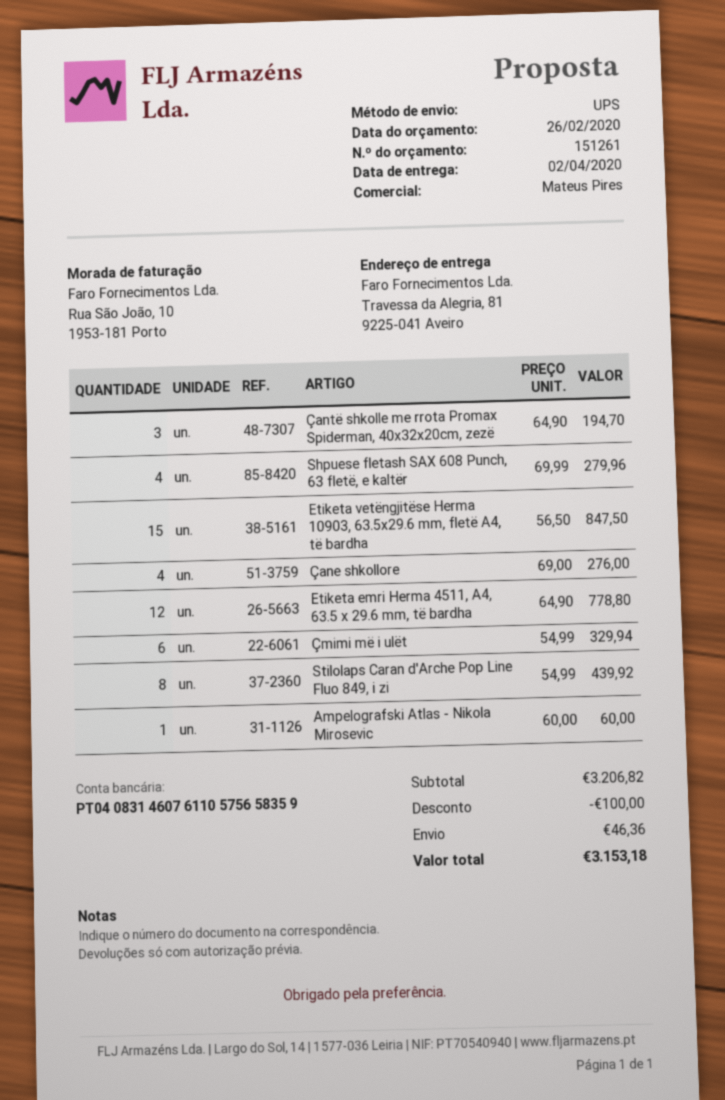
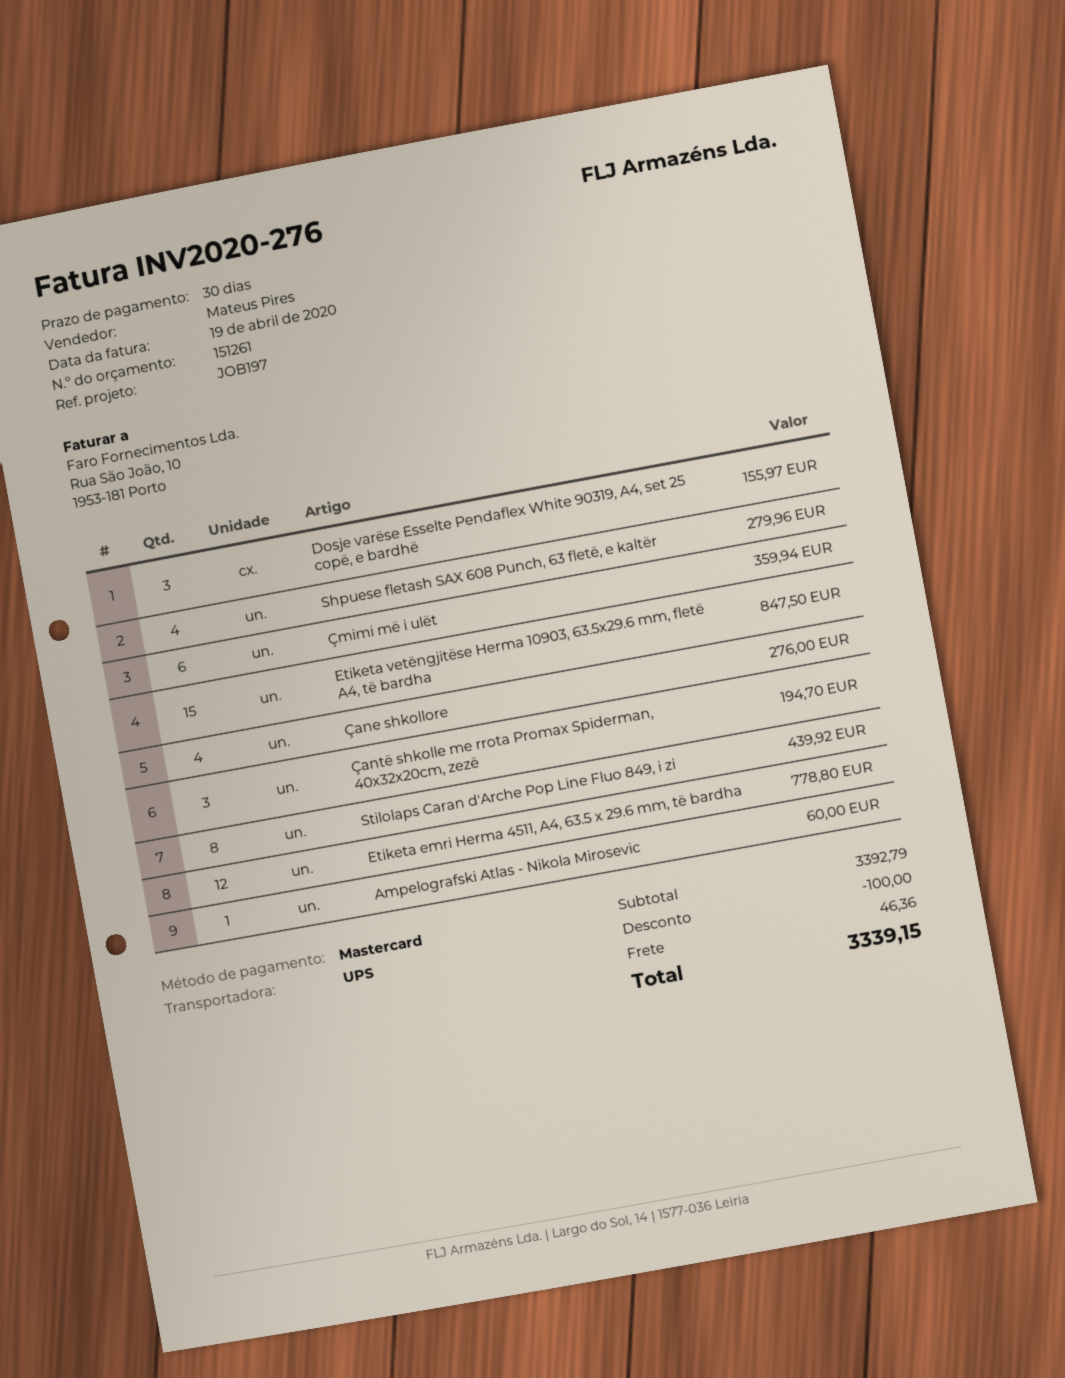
Çmimi më i ulët: 6 for 329.94 -> 6 for 359.94
Dosje varëse Esselte Pendaflex White 90319, A4, set 25 copë, e bardhë: none -> 3 for 155.97
subtotal: 3206.82 -> 3392.79
total: 3153.18 -> 3339.15

